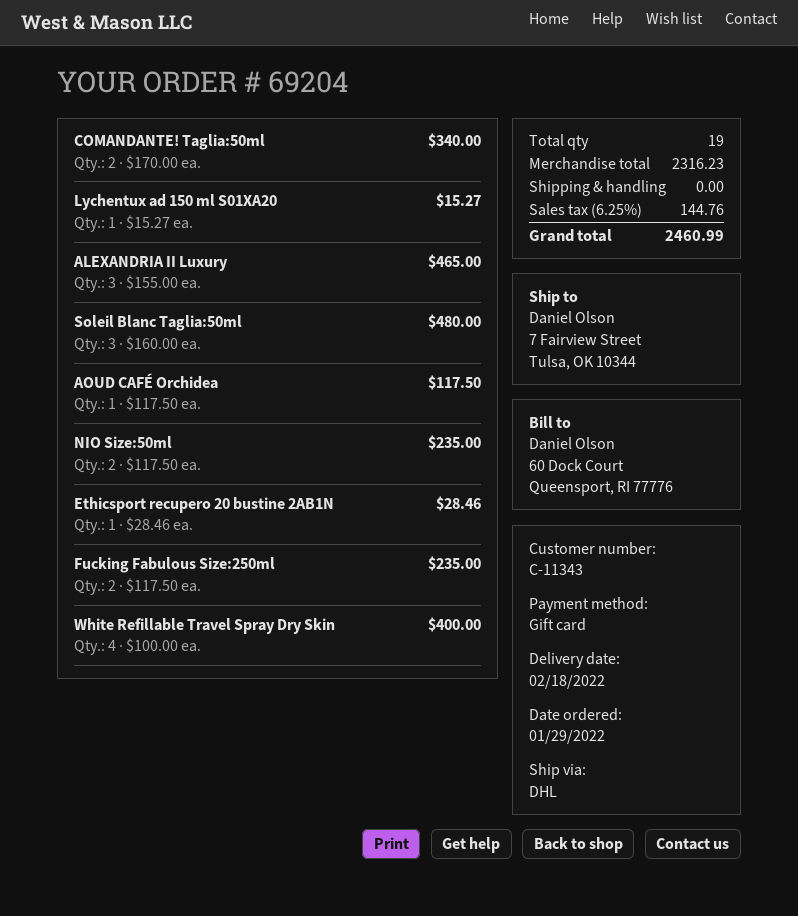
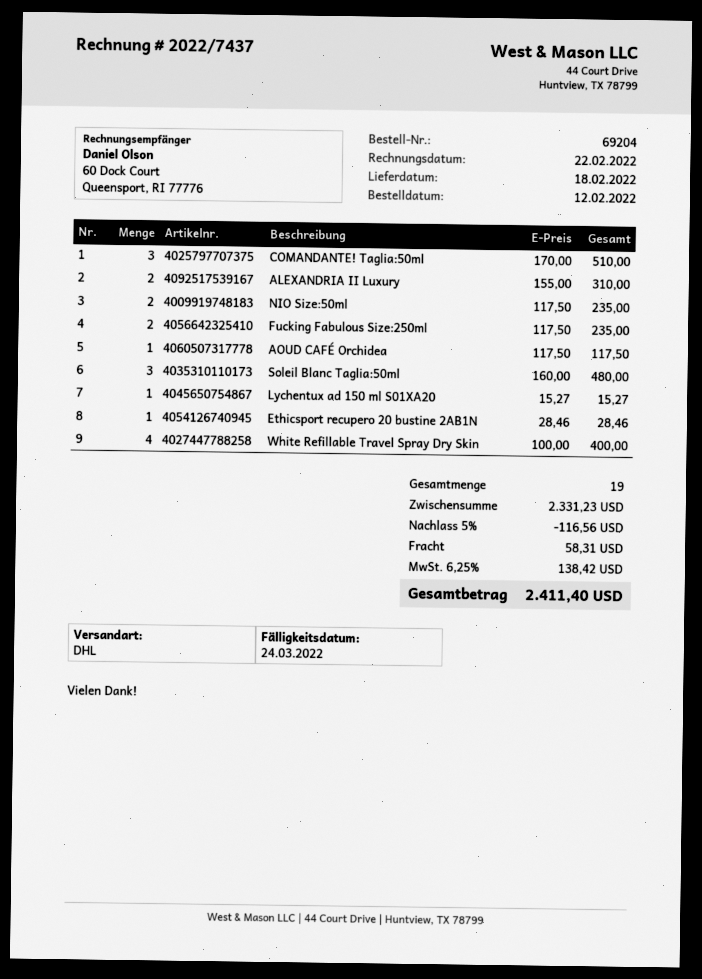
order date: 2022-01-29 -> 2022-02-12
COMANDANTE! Taglia:50ml: 2 x 170.00 = 340.00 -> 3 x 170.00 = 510.00
ALEXANDRIA II Luxury: 3 x 155.00 = 465.00 -> 2 x 155.00 = 310.00
subtotal: 2316.23 -> 2331.23
discount: none -> 5% = 116.56
shipping: 0.00 -> 58.31
tax: 6.25% = 144.76 -> 6.25% = 138.42
total: 2460.99 -> 2411.40

